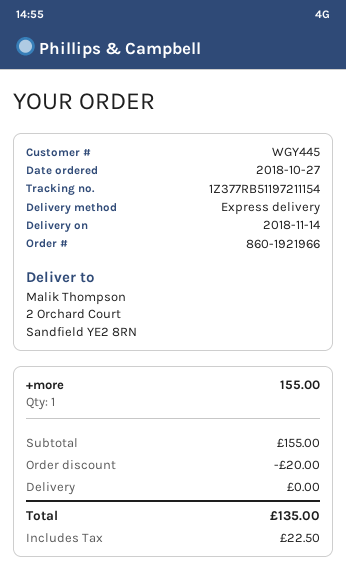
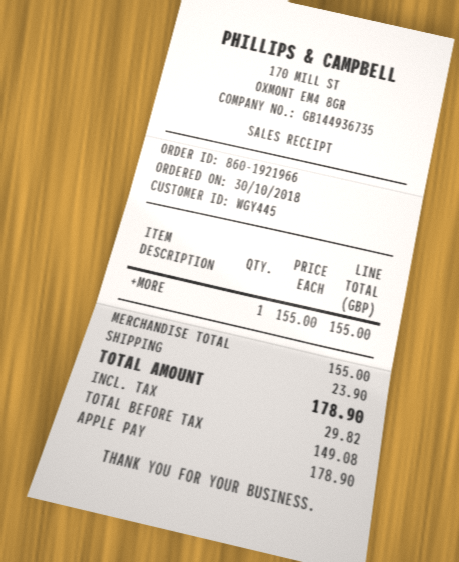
order date: 2018-10-27 -> 2018-10-30
discount: 20.00 -> none
shipping: 0.00 -> 23.90
tax: 22.50 -> 29.82
total: 135.00 -> 178.90

